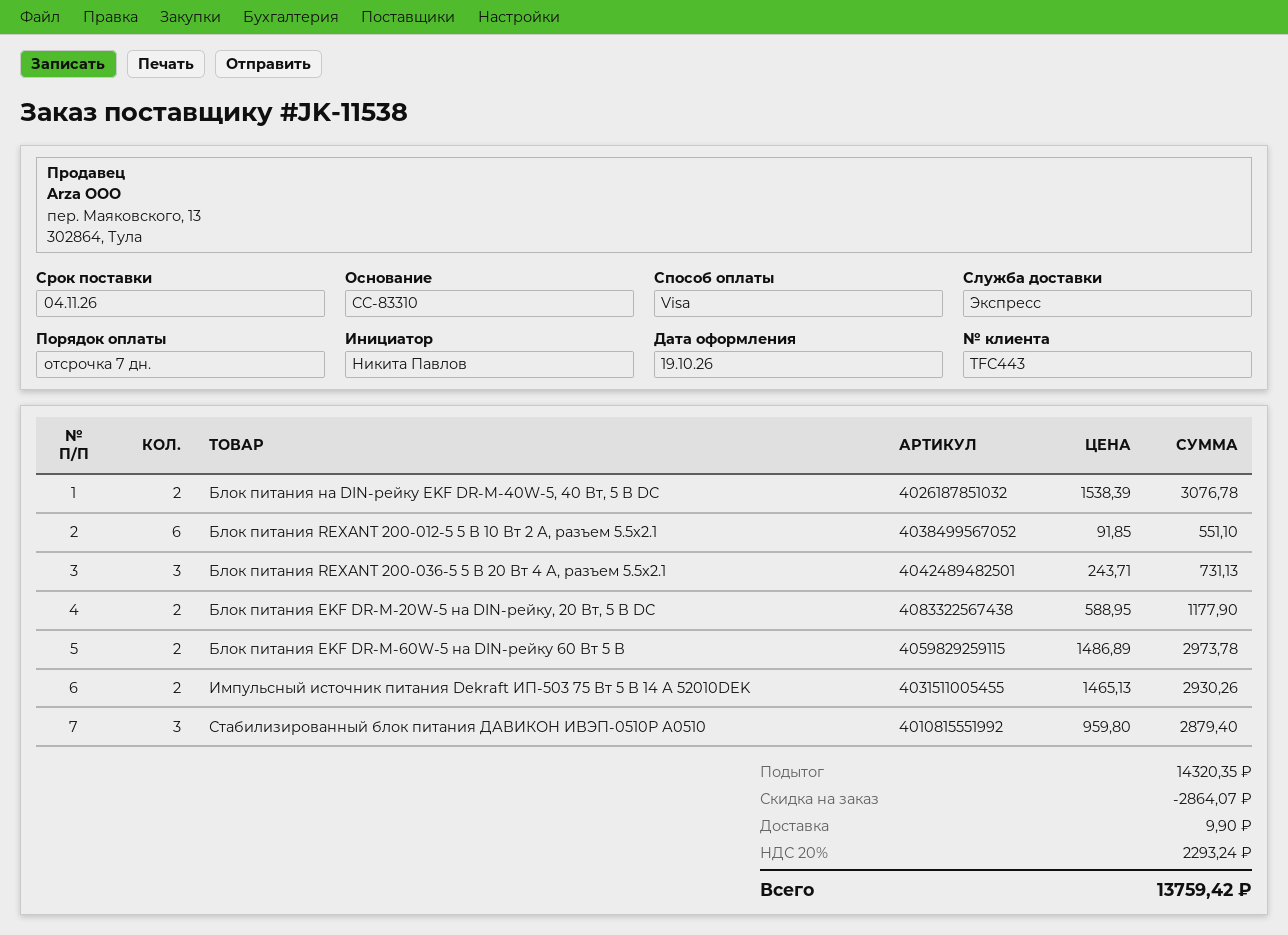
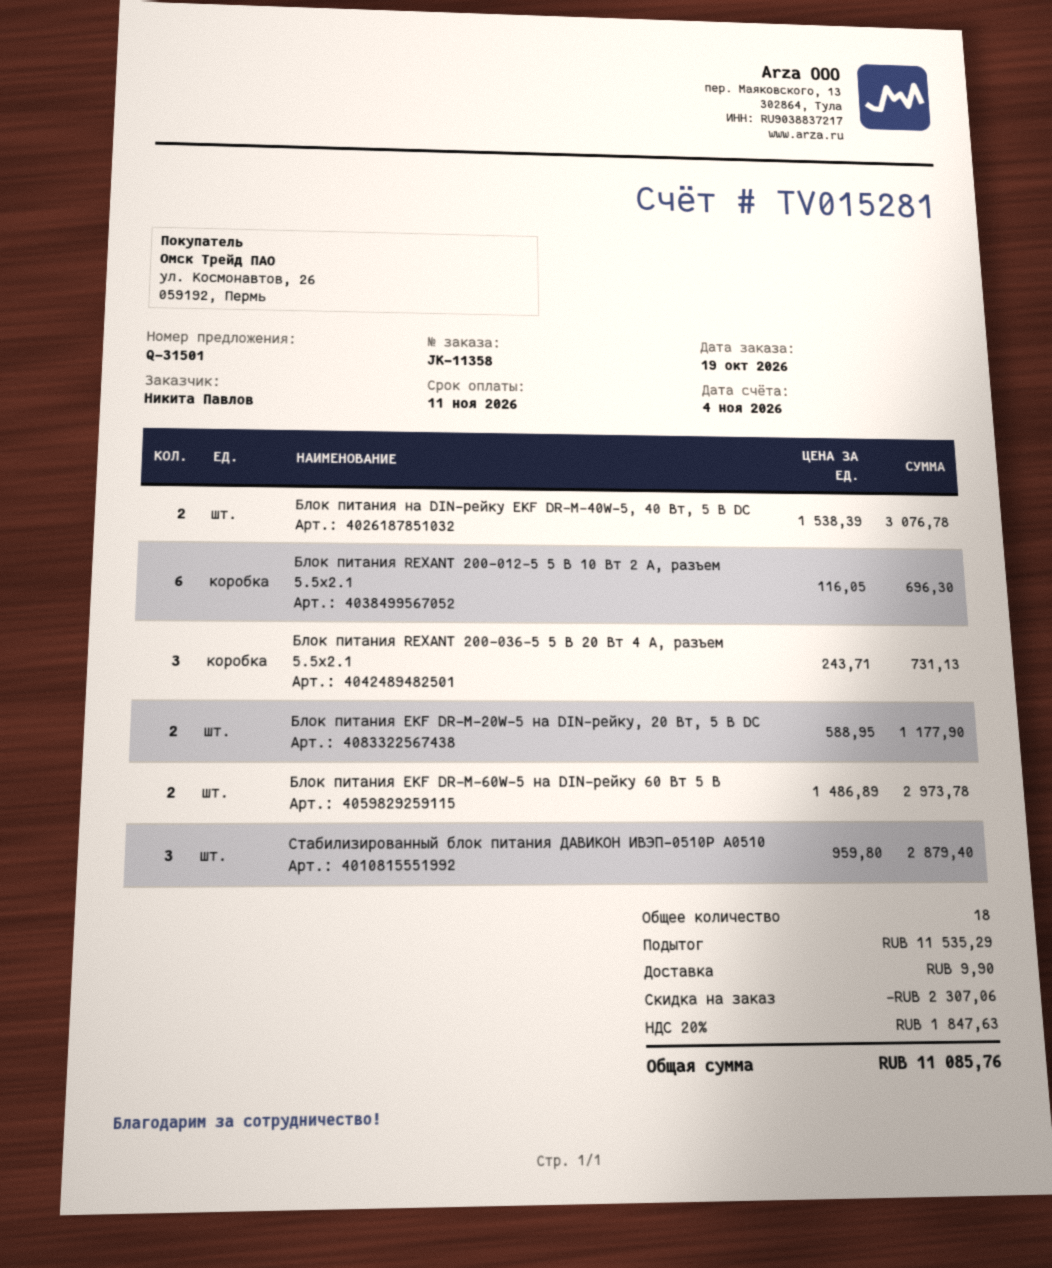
order number: JK-11538 -> JK-11358
Блок питания REXANT 200-012-5 5 В 10 Вт 2 А, разъем 5.5х2.1: 6 x 91.85 = 551.10 -> 6 x 116.05 = 696.30
Импульсный источник питания Dekraft ИП-503 75 Вт 5 В 14 А 52010DEK: 2 x 1465.13 = 2930.26 -> none
subtotal: 14320.35 -> 11535.29
discount: 2864.07 -> 2307.06
tax: 20% = 2293.24 -> 20% = 1847.63
total: 13759.42 -> 11085.76

